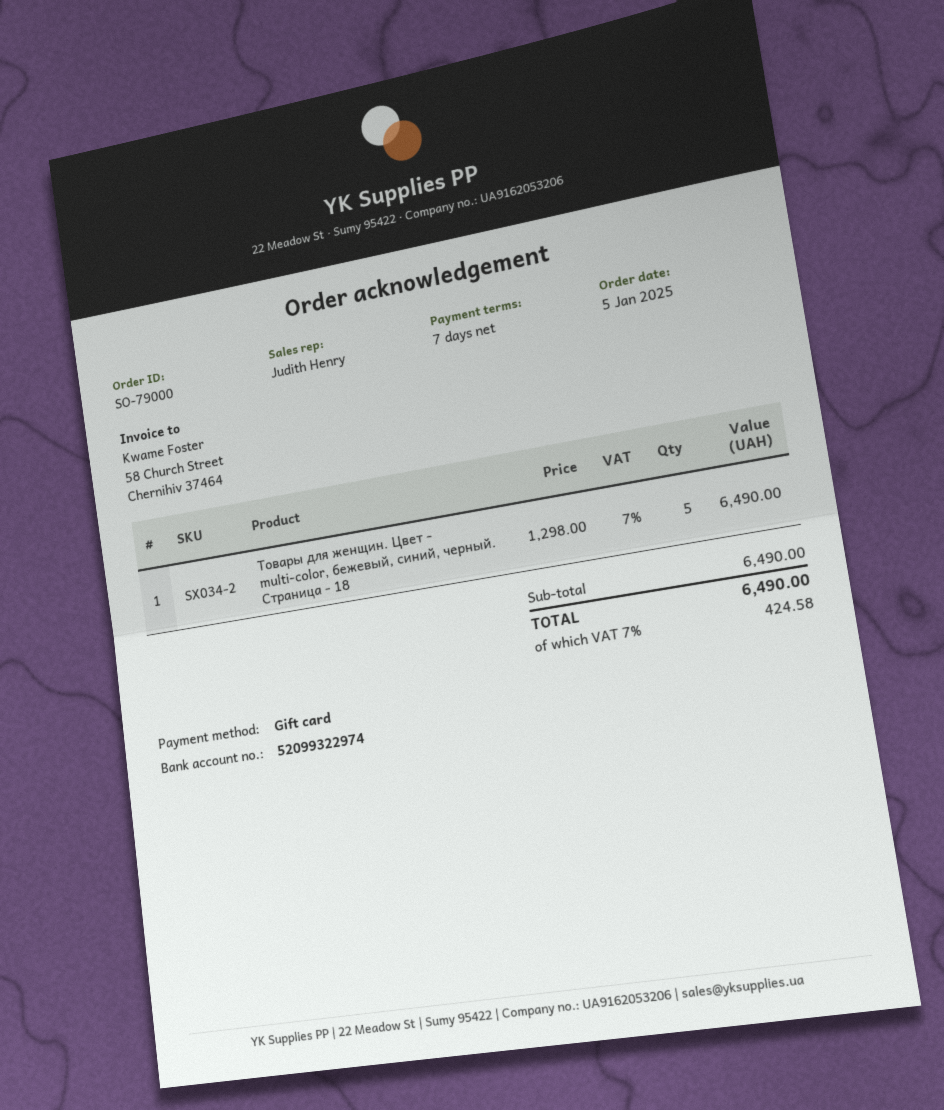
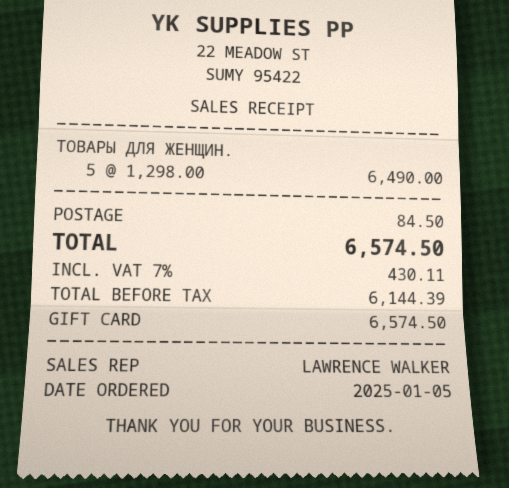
sales rep: Judith Henry -> LAWRENCE WALKER
shipping: none -> 84.50
tax: 7% = 424.58 -> 7% = 430.11
total: 6490.00 -> 6574.50

